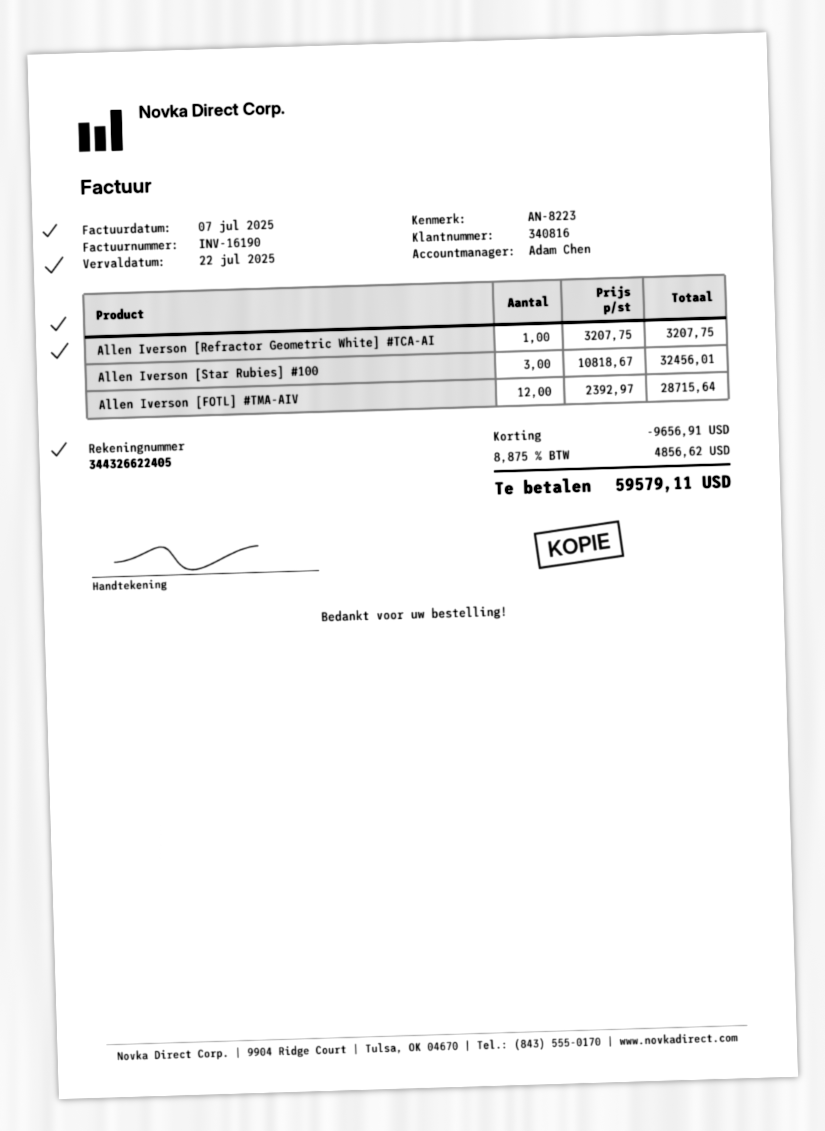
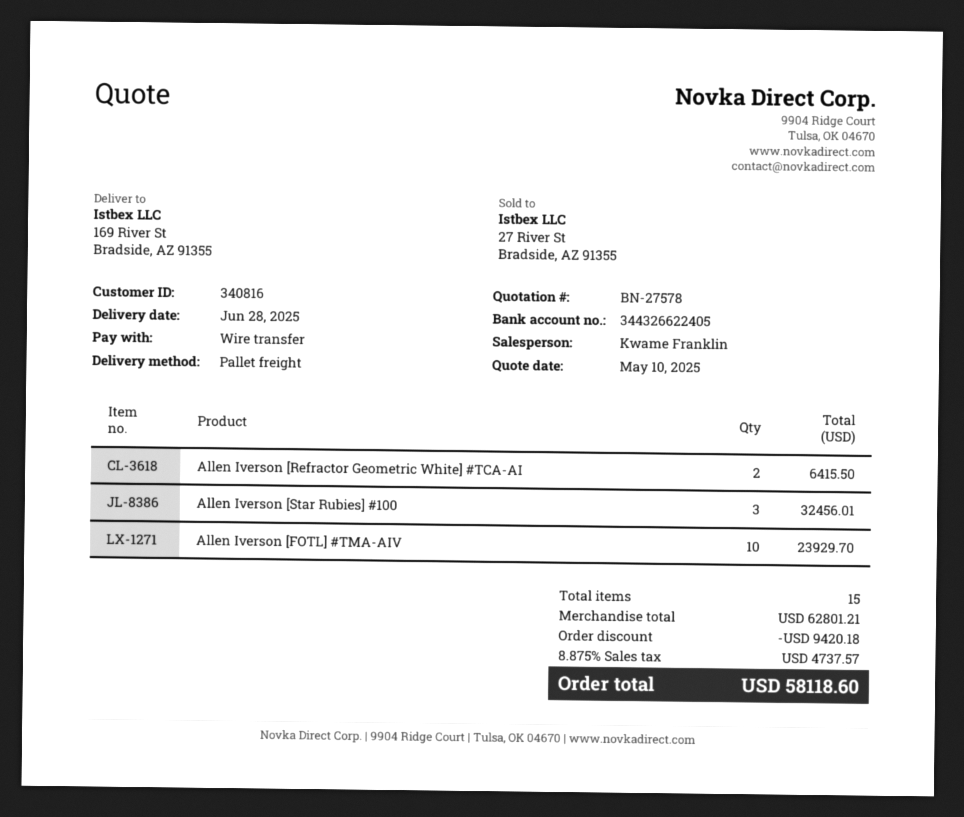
sales rep: Adam Chen -> Kwame Franklin
Allen Iverson [Refractor Geometric White] #TCA-AI: 1 for 3207.75 -> 2 for 6415.50
Allen Iverson [FOTL] #TMA-AIV: 12 for 28715.64 -> 10 for 23929.70
discount: 9656.91 -> 9420.18
tax: 8.875% = 4856.62 -> 8.875% = 4737.57
total: 59579.11 -> 58118.60

